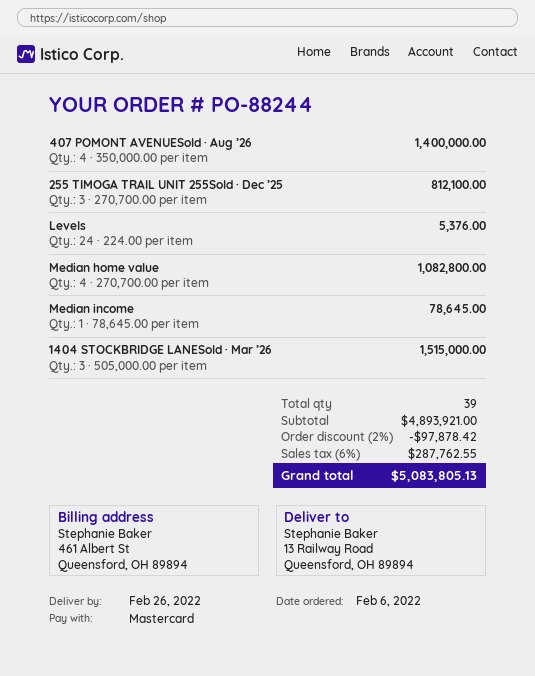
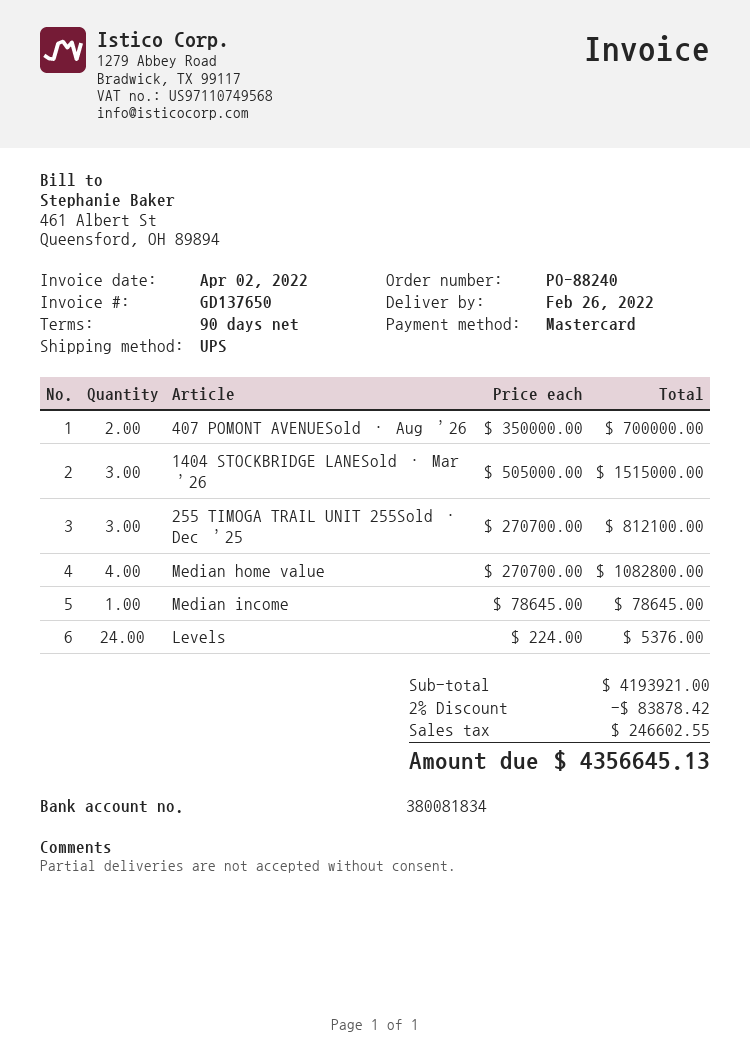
order number: PO-88244 -> PO-88240
407 POMONT AVENUESold · Aug ’26: 4 x 350000.00 = 1400000.00 -> 2 x 350000.00 = 700000.00
subtotal: 4893921.00 -> 4193921.00
discount: 2% = 97878.42 -> 2% = 83878.42
tax: 287762.55 -> 246602.55
total: 5083805.13 -> 4356645.13

